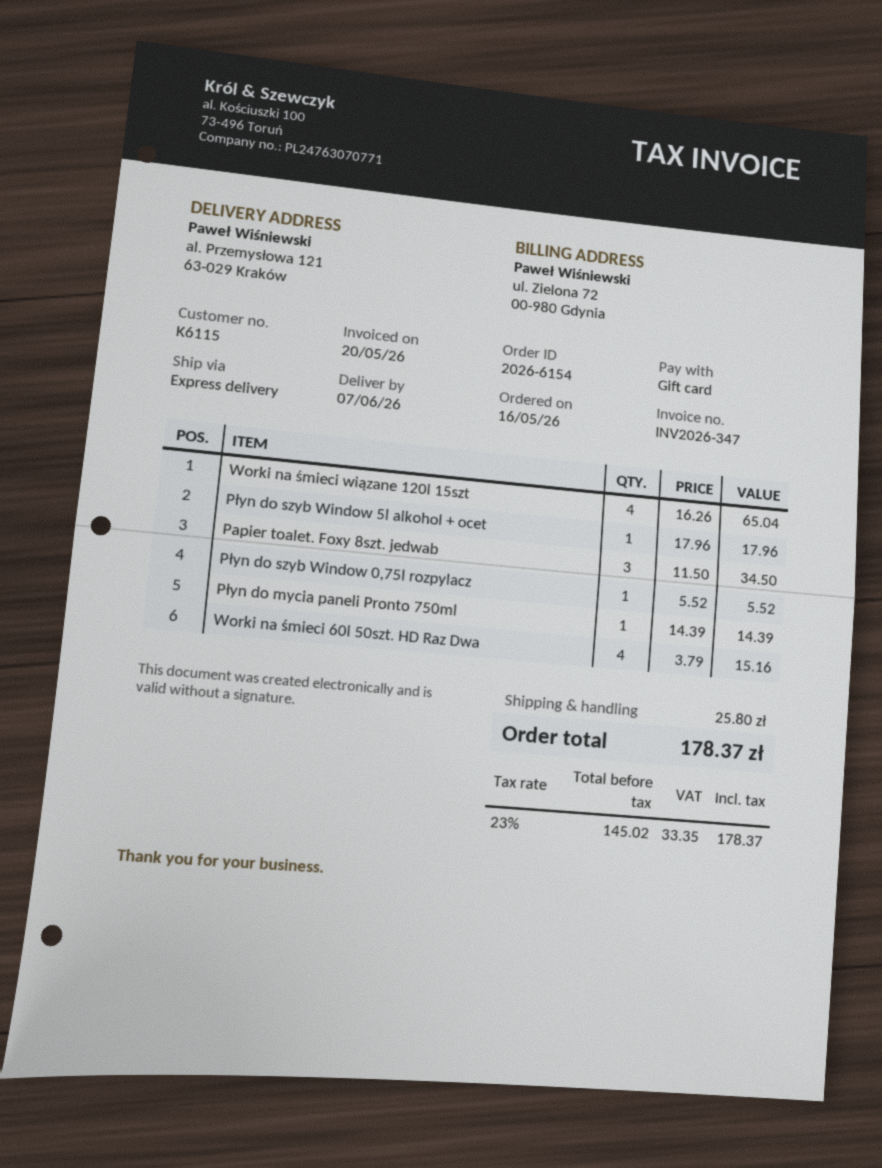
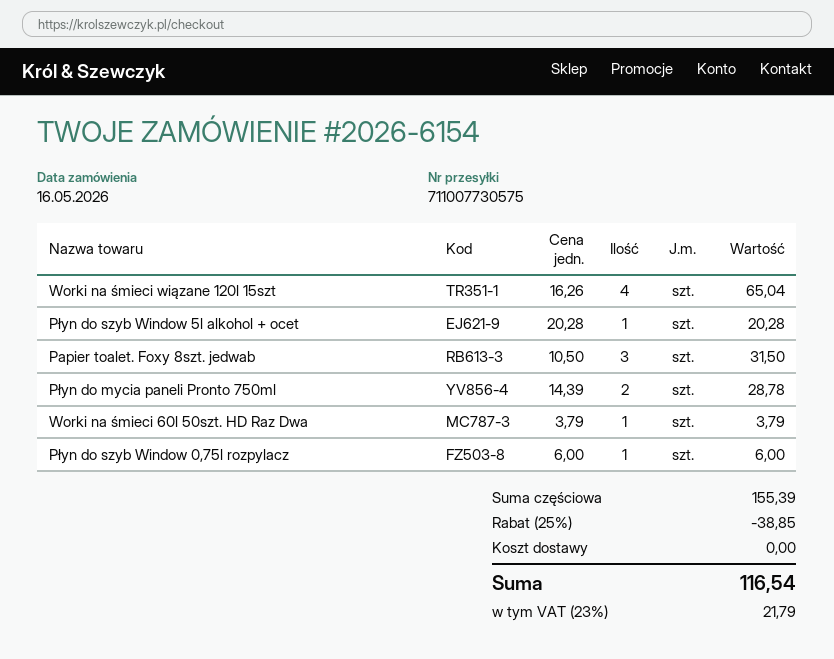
Płyn do szyb Window 5l alkohol + ocet: 1 x 17.96 = 17.96 -> 1 x 20.28 = 20.28
Papier toalet. Foxy 8szt. jedwab: 3 x 11.50 = 34.50 -> 3 x 10.50 = 31.50
Płyn do szyb Window 0,75l rozpylacz: 1 x 5.52 = 5.52 -> 1 x 6.00 = 6.00
Płyn do mycia paneli Pronto 750ml: 1 x 14.39 = 14.39 -> 2 x 14.39 = 28.78
Worki na śmieci 60l 50szt. HD Raz Dwa: 4 x 3.79 = 15.16 -> 1 x 3.79 = 3.79
discount: none -> 25% = 38.85
shipping: 25.80 -> 0.00
tax: 23% = 33.35 -> 23% = 21.79
total: 178.37 -> 116.54

